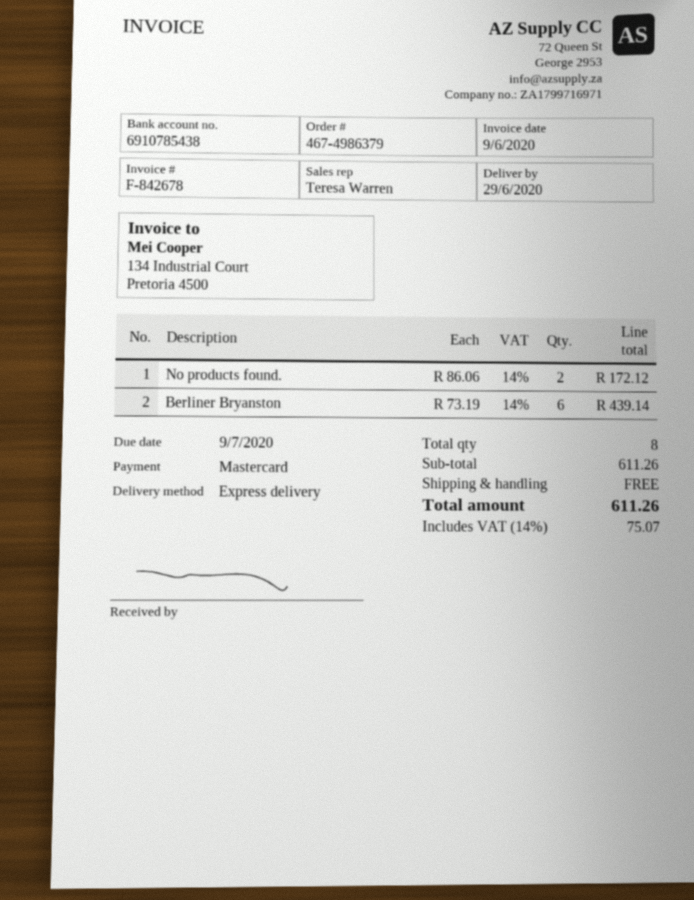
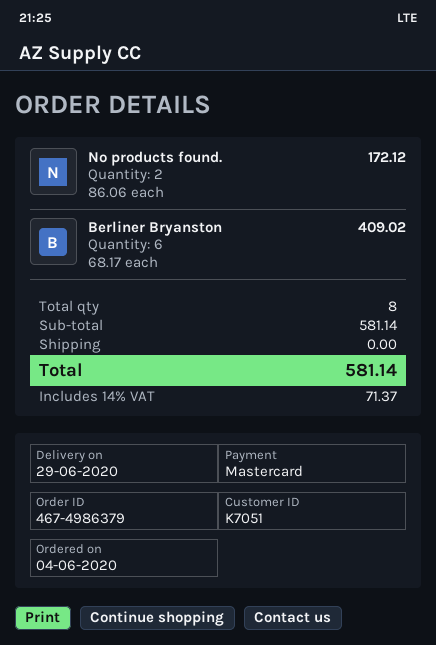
Berliner Bryanston: 6 x 73.19 = 439.14 -> 6 x 68.17 = 409.02
subtotal: 611.26 -> 581.14
tax: 14% = 75.07 -> 14% = 71.37
total: 611.26 -> 581.14

